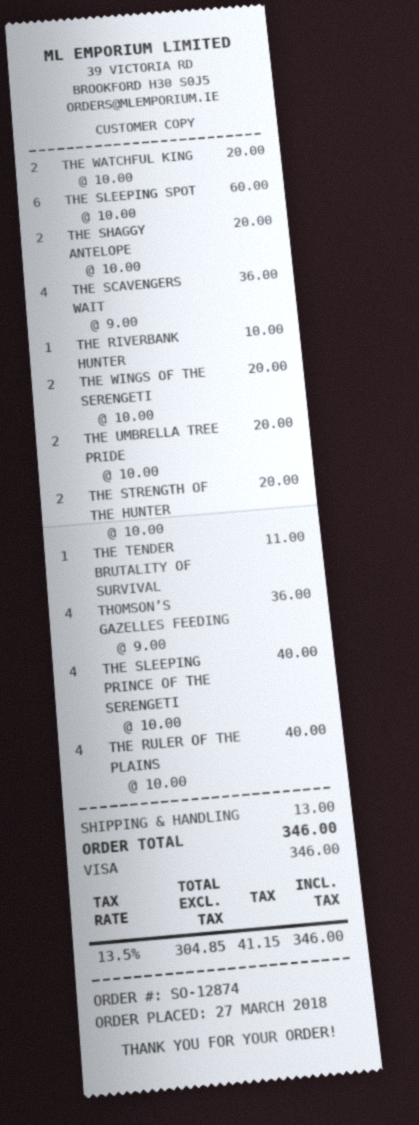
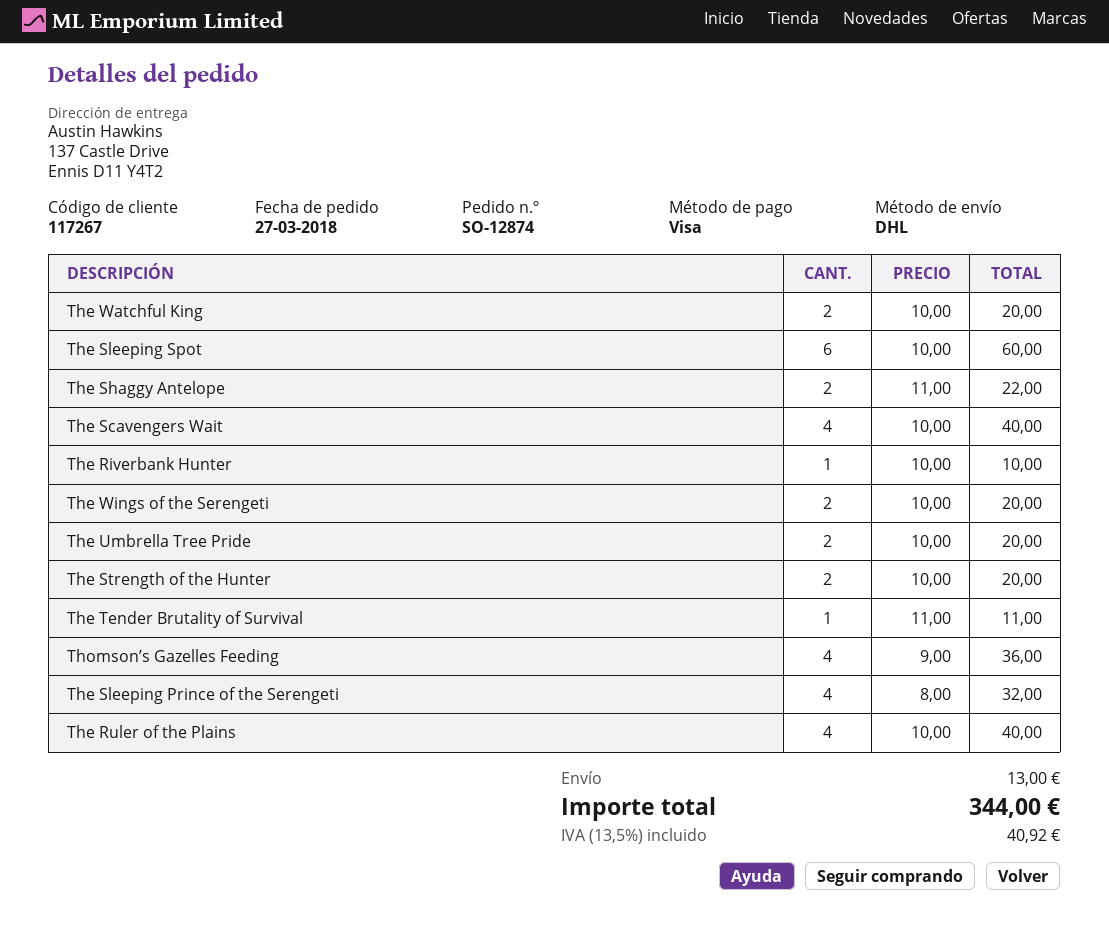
THE SHAGGY ANTELOPE: 2 x 10.00 = 20.00 -> 2 x 11.00 = 22.00
THE SCAVENGERS WAIT: 4 x 9.00 = 36.00 -> 4 x 10.00 = 40.00
THE SLEEPING PRINCE OF THE SERENGETI: 4 x 10.00 = 40.00 -> 4 x 8.00 = 32.00
tax: 13.5% = 41.15 -> 13.5% = 40.92
total: 346.00 -> 344.00

